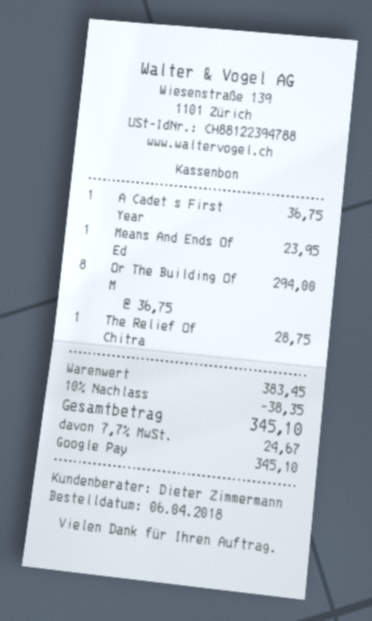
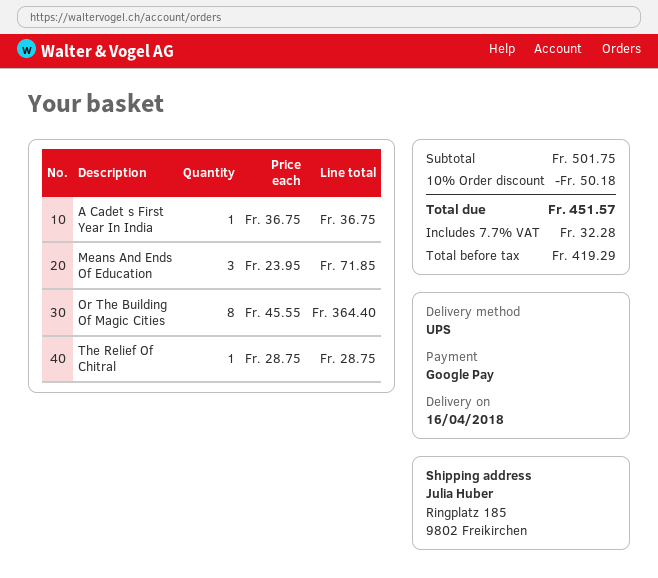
Means And Ends Of Ed: 1 x 23.95 = 23.95 -> 3 x 23.95 = 71.85
Or The Building Of M: 8 x 36.75 = 294.00 -> 8 x 45.55 = 364.40
subtotal: 383.45 -> 501.75
discount: 10% = 38.35 -> 10% = 50.18
tax: 7.7% = 24.67 -> 7.7% = 32.28
total: 345.10 -> 451.57

